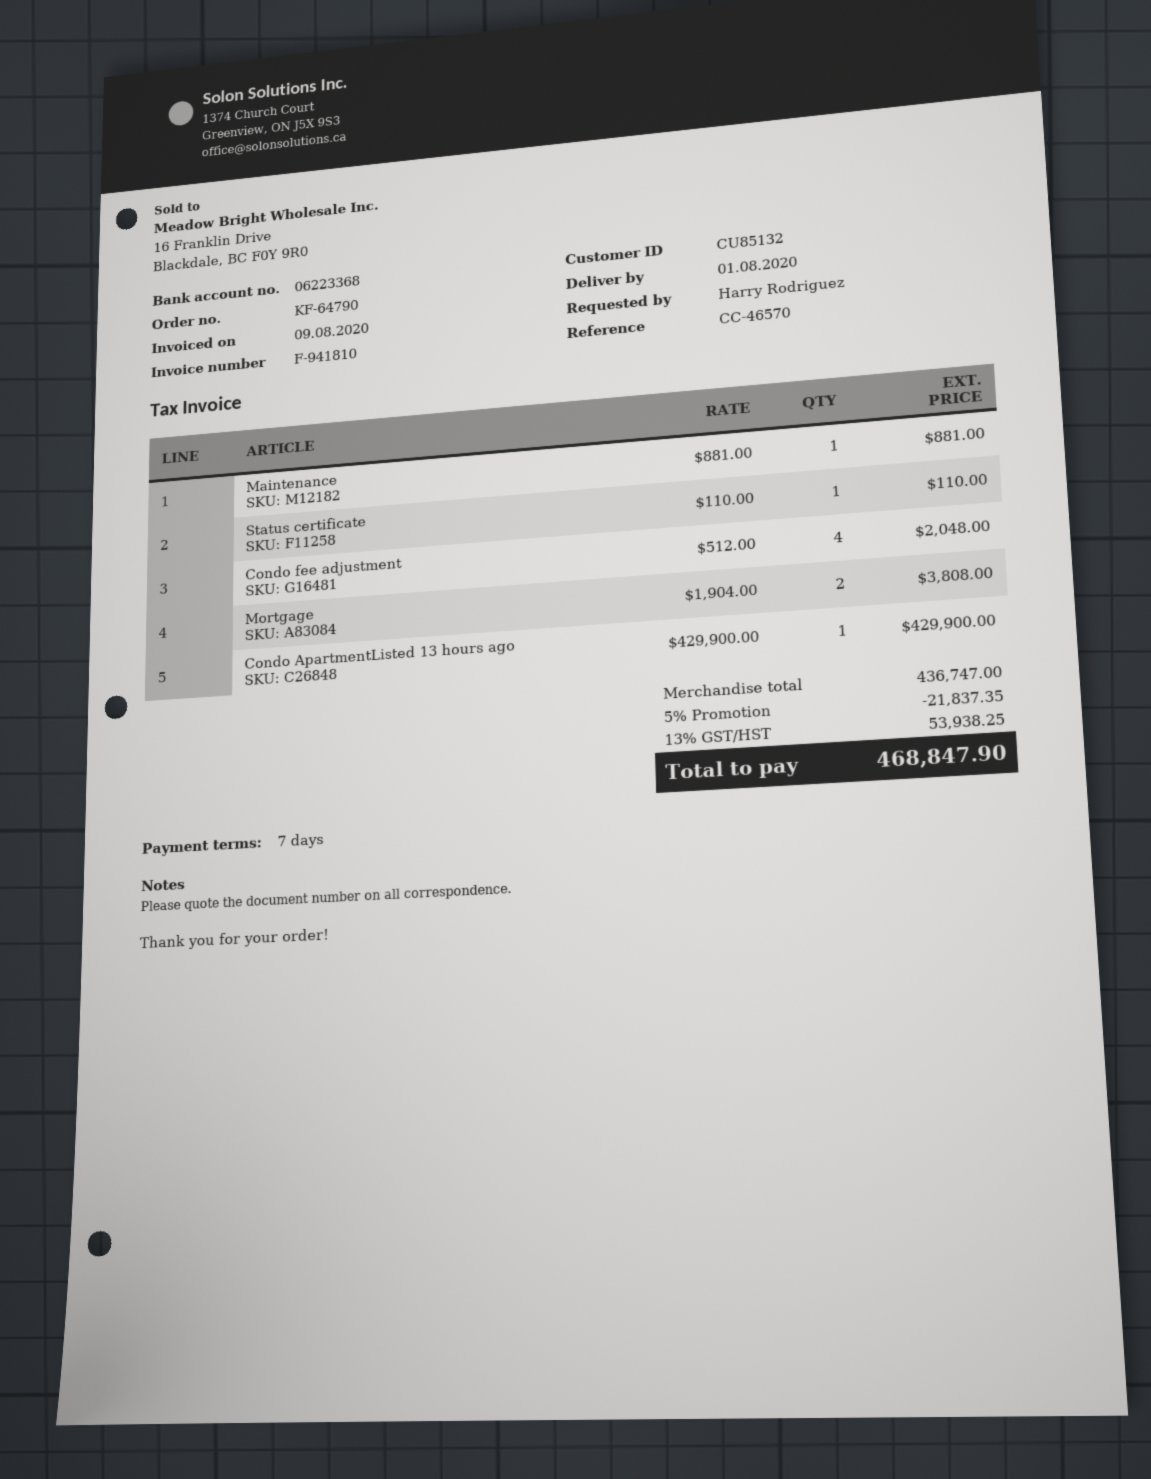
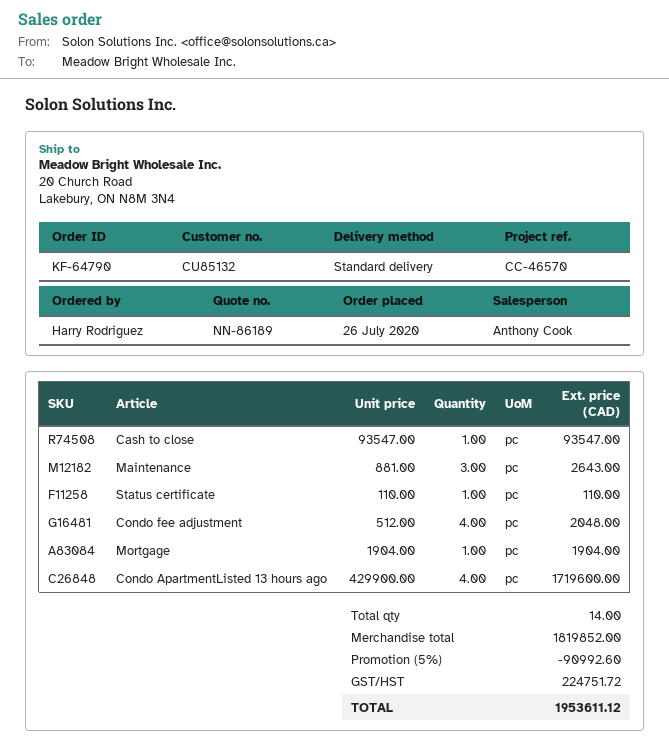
Maintenance: 1 x 881.00 = 881.00 -> 3 x 881.00 = 2643.00
Mortgage: 2 x 1904.00 = 3808.00 -> 1 x 1904.00 = 1904.00
Condo ApartmentListed 13 hours ago: 1 x 429900.00 = 429900.00 -> 4 x 429900.00 = 1719600.00
Cash to close: none -> 1 x 93547.00 = 93547.00
subtotal: 436747.00 -> 1819852.00
discount: 5% = 21837.35 -> 5% = 90992.60
tax: 53938.25 -> 224751.72
total: 468847.90 -> 1953611.12

